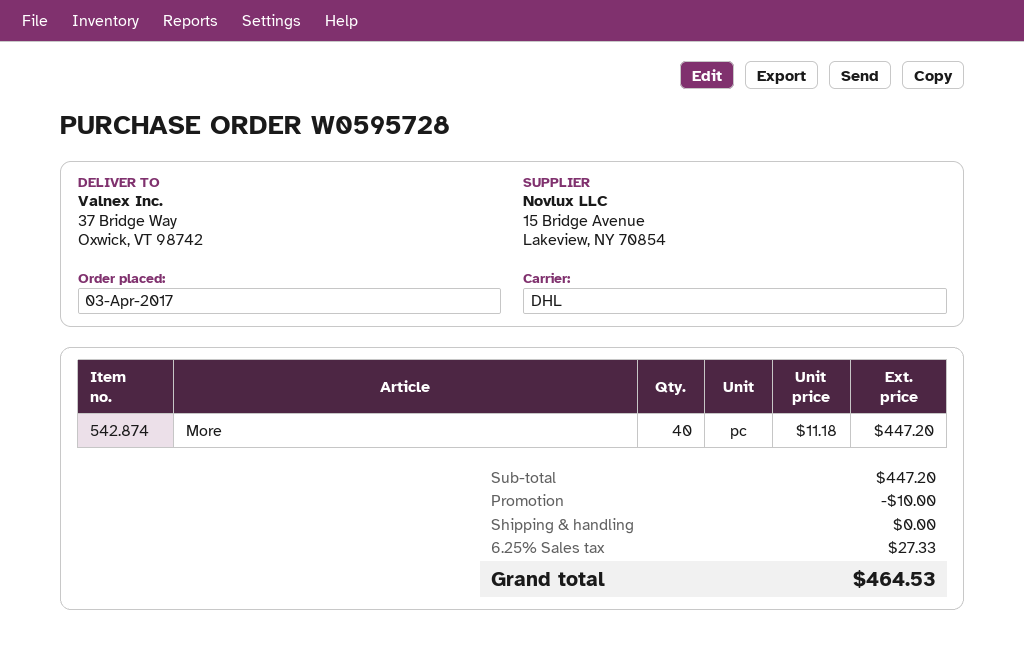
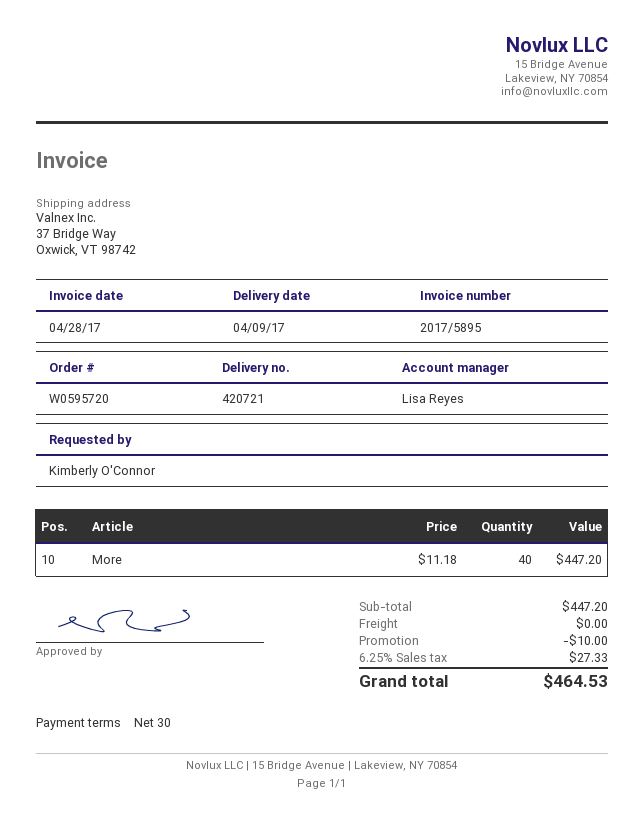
order number: W0595728 -> W0595720

